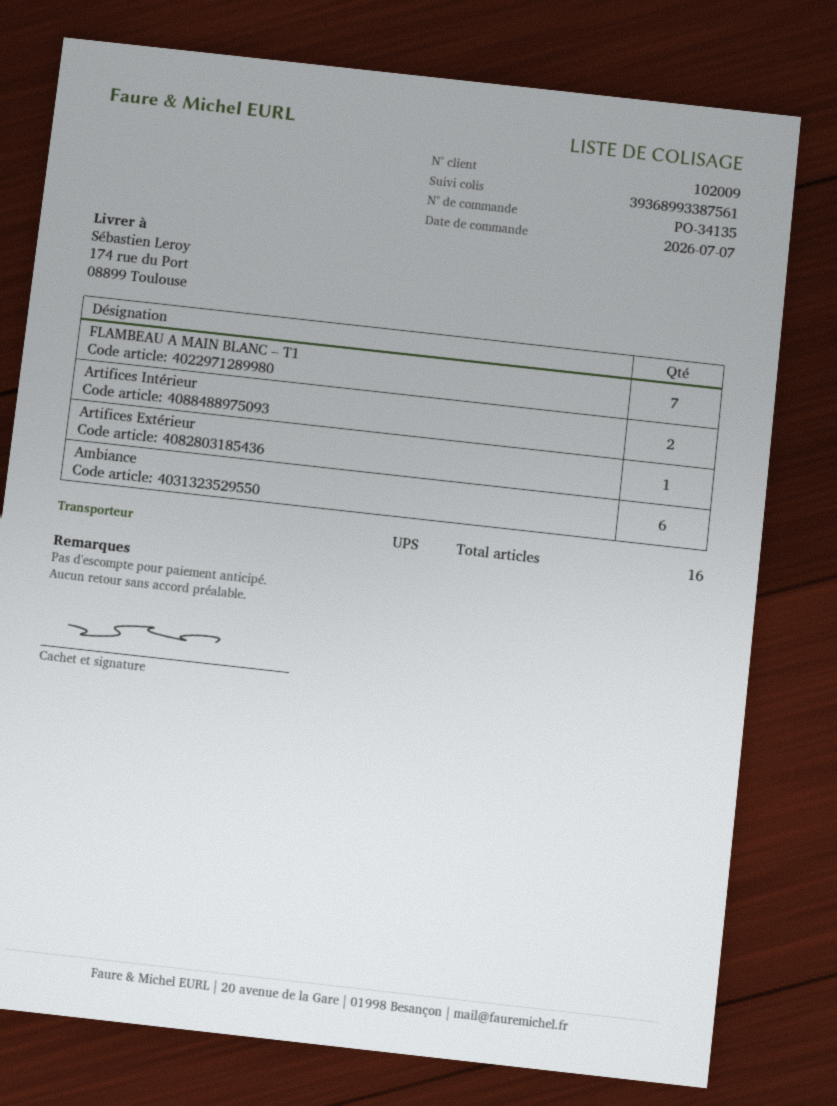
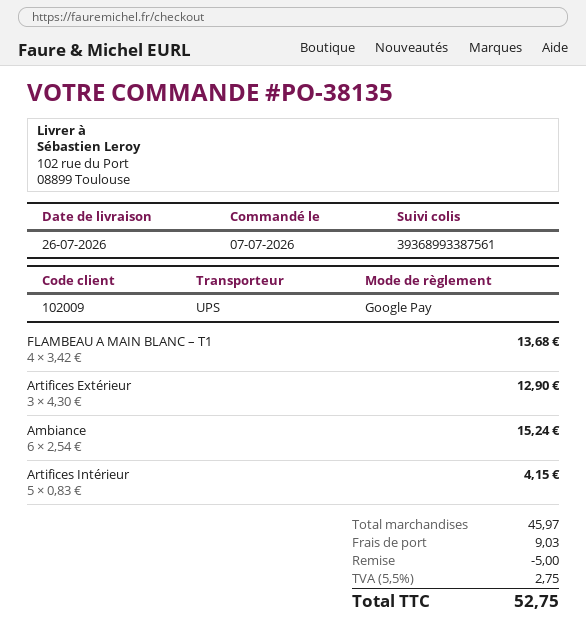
order number: PO-34135 -> PO-38135
ship to: 174 rue du Port, 08899 Toulouse -> 102 rue du Port, 08899 Toulouse
FLAMBEAU A MAIN BLANC – T1: 7 -> 4
Artifices Intérieur: 2 -> 5
Artifices Extérieur: 1 -> 3

